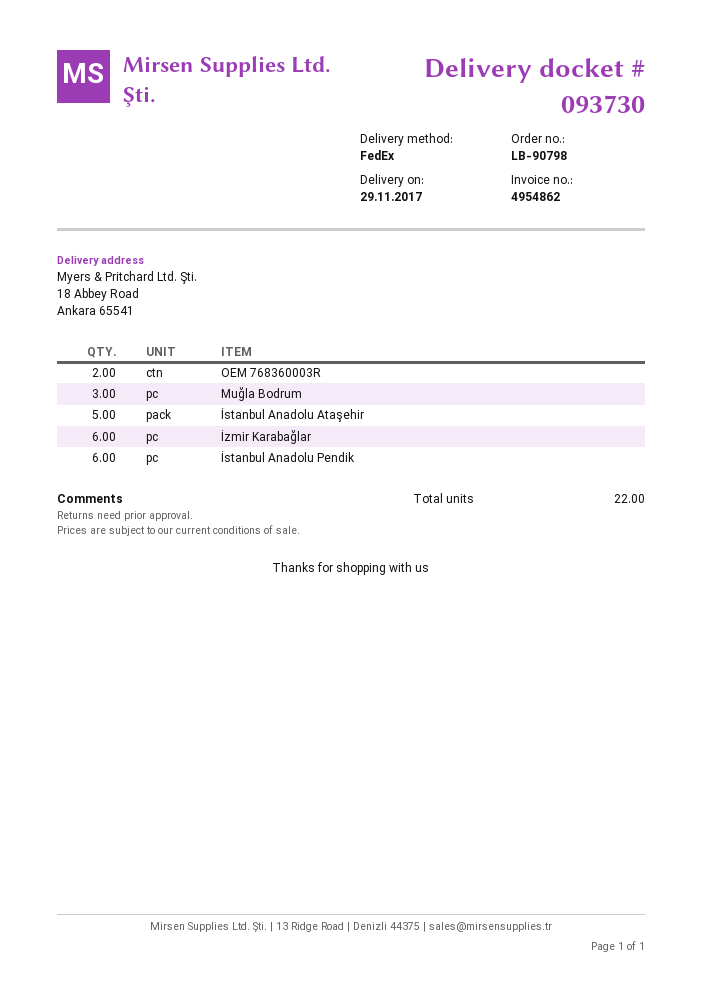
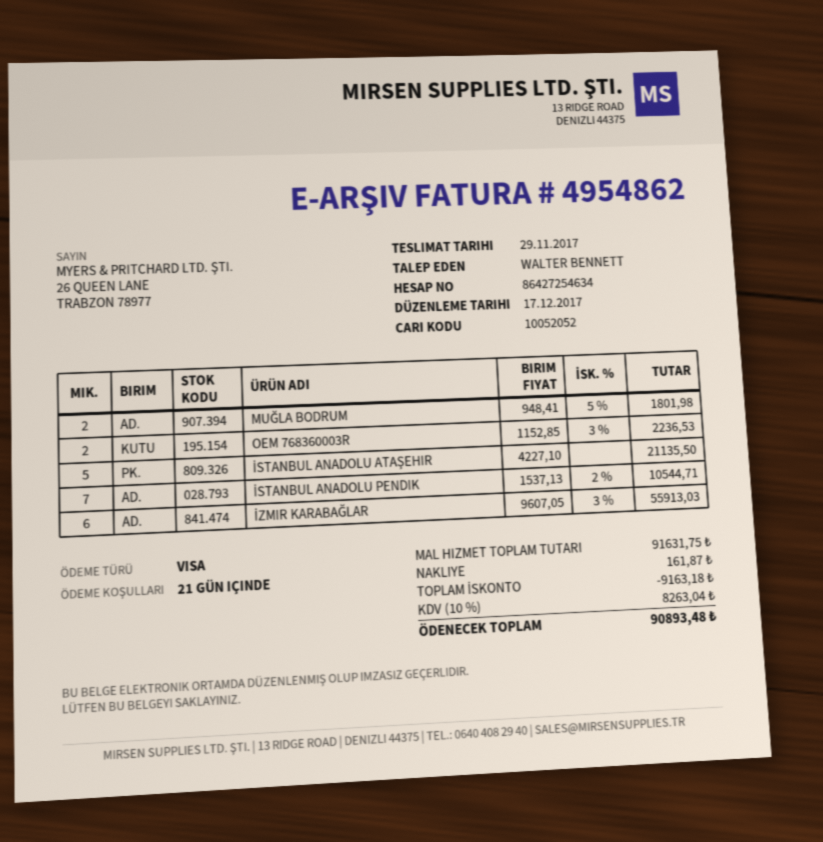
Muğla Bodrum: 3 -> 2
İstanbul Anadolu Pendik: 6 -> 7

